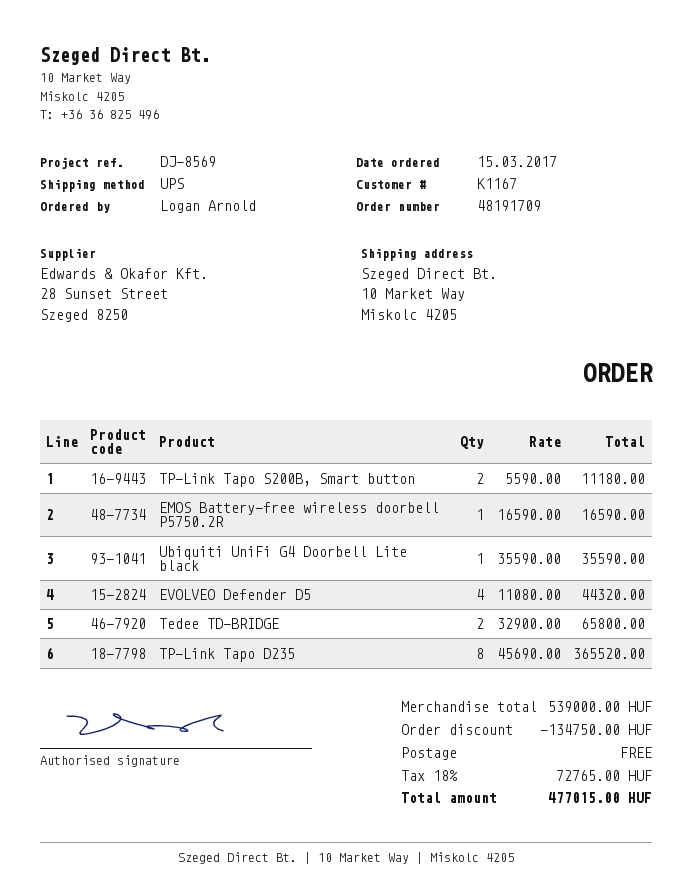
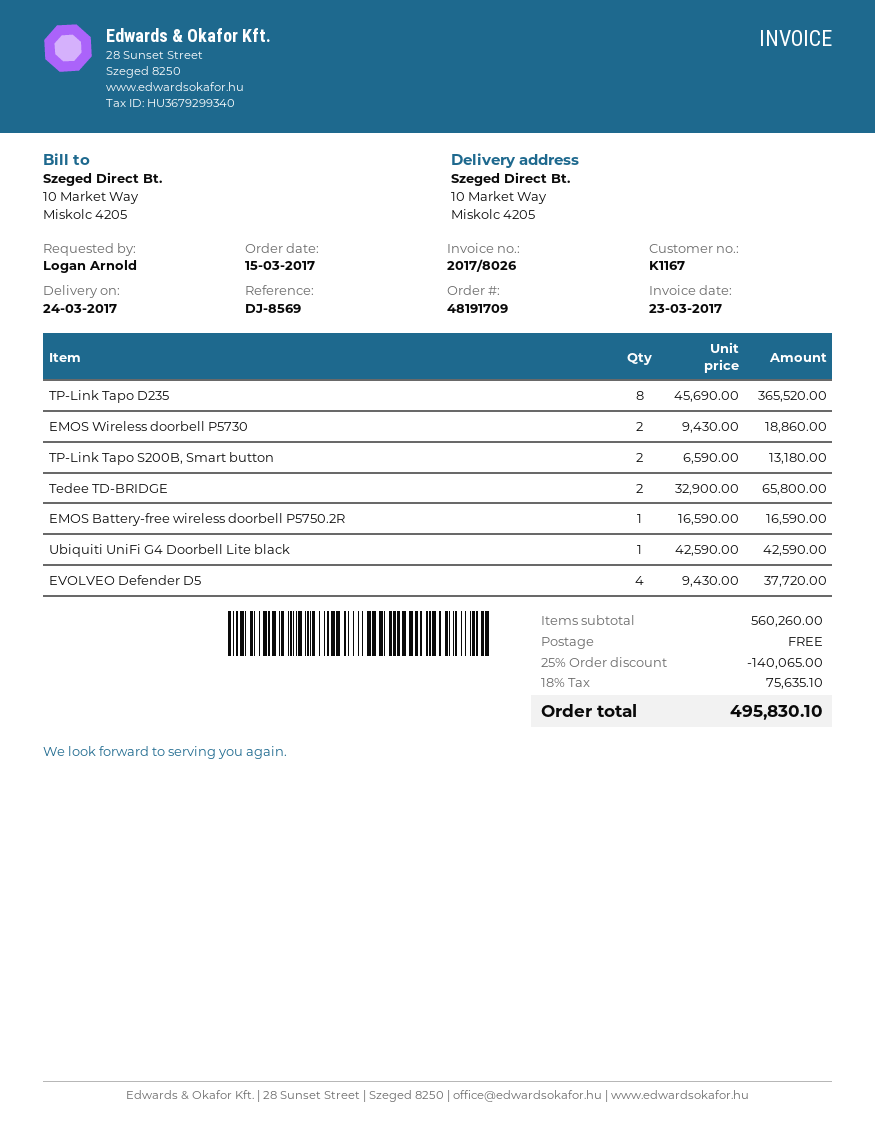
TP-Link Tapo S200B, Smart button: 2 x 5590.00 = 11180.00 -> 2 x 6590.00 = 13180.00
Ubiquiti UniFi G4 Doorbell Lite black: 1 x 35590.00 = 35590.00 -> 1 x 42590.00 = 42590.00
EVOLVEO Defender D5: 4 x 11080.00 = 44320.00 -> 4 x 9430.00 = 37720.00
EMOS Wireless doorbell P5730: none -> 2 x 9430.00 = 18860.00
subtotal: 539000.00 -> 560260.00
discount: 134750.00 -> 140065.00
tax: 18% = 72765.00 -> 18% = 75635.10
total: 477015.00 -> 495830.10

